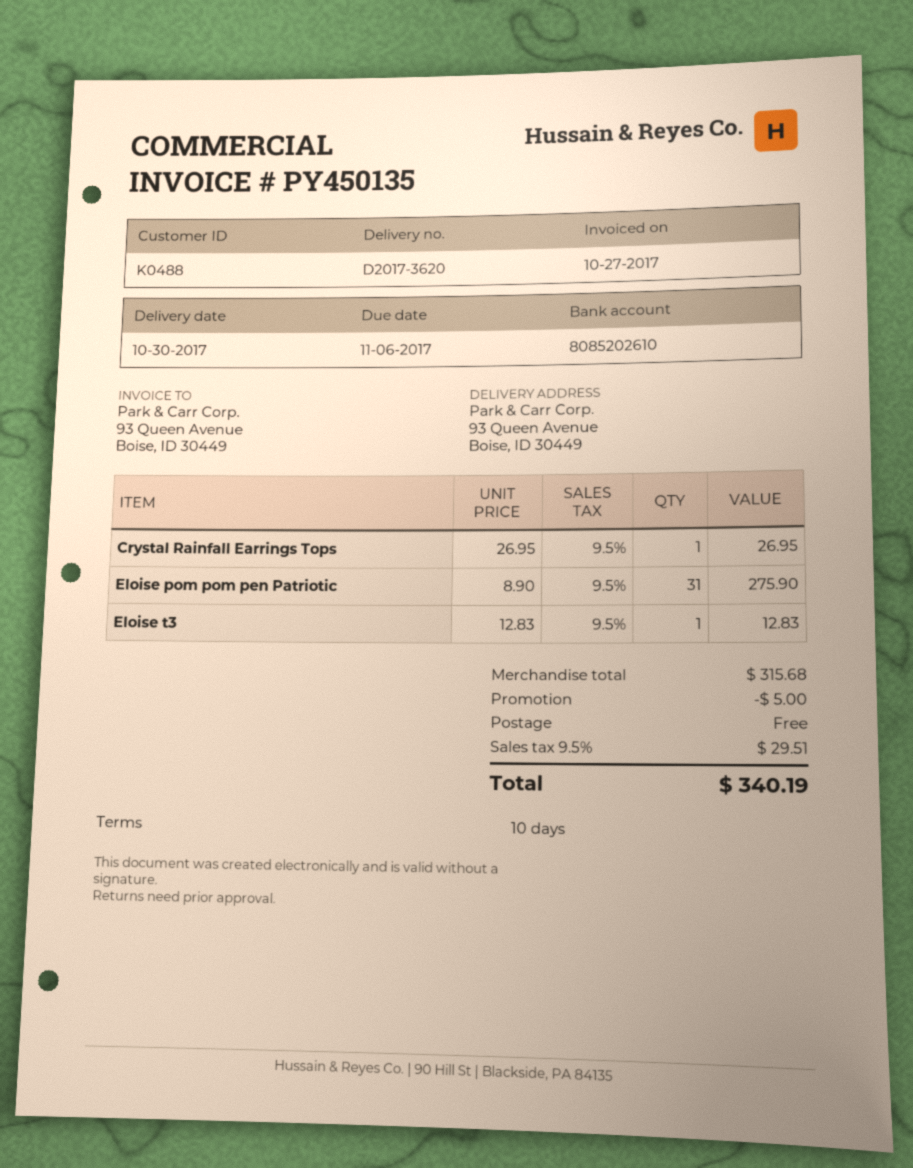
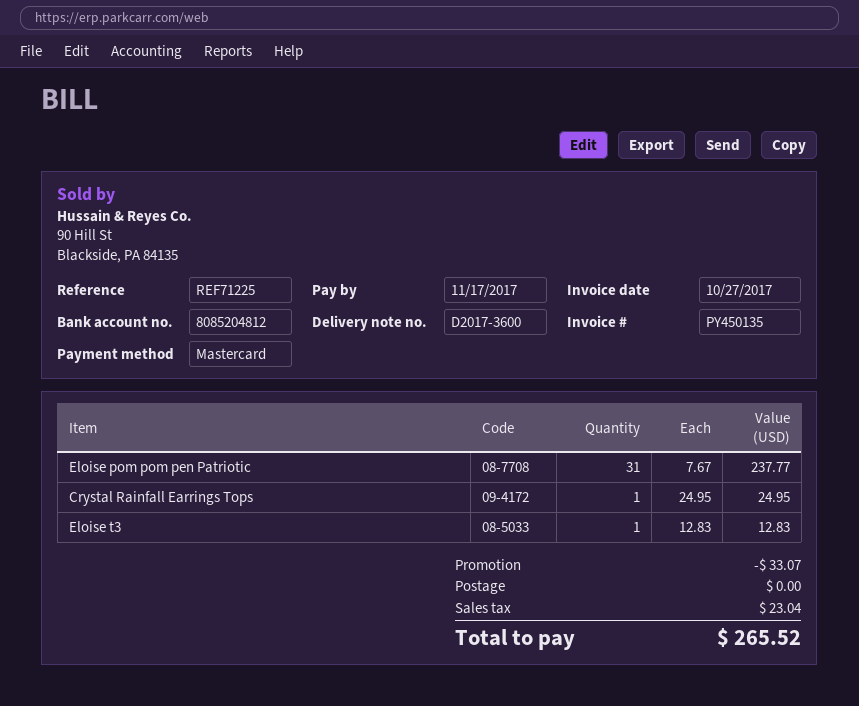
delivery note number: D2017-3620 -> D2017-3600
due date: 2017-11-06 -> 2017-11-17
bank account: 8085202610 -> 8085204812
Crystal Rainfall Earrings Tops: 1 x 26.95 = 26.95 -> 1 x 24.95 = 24.95
Eloise pom pom pen Patriotic: 31 x 8.90 = 275.90 -> 31 x 7.67 = 237.77
discount: 5.00 -> 33.07
tax: 29.51 -> 23.04
total: 340.19 -> 265.52

